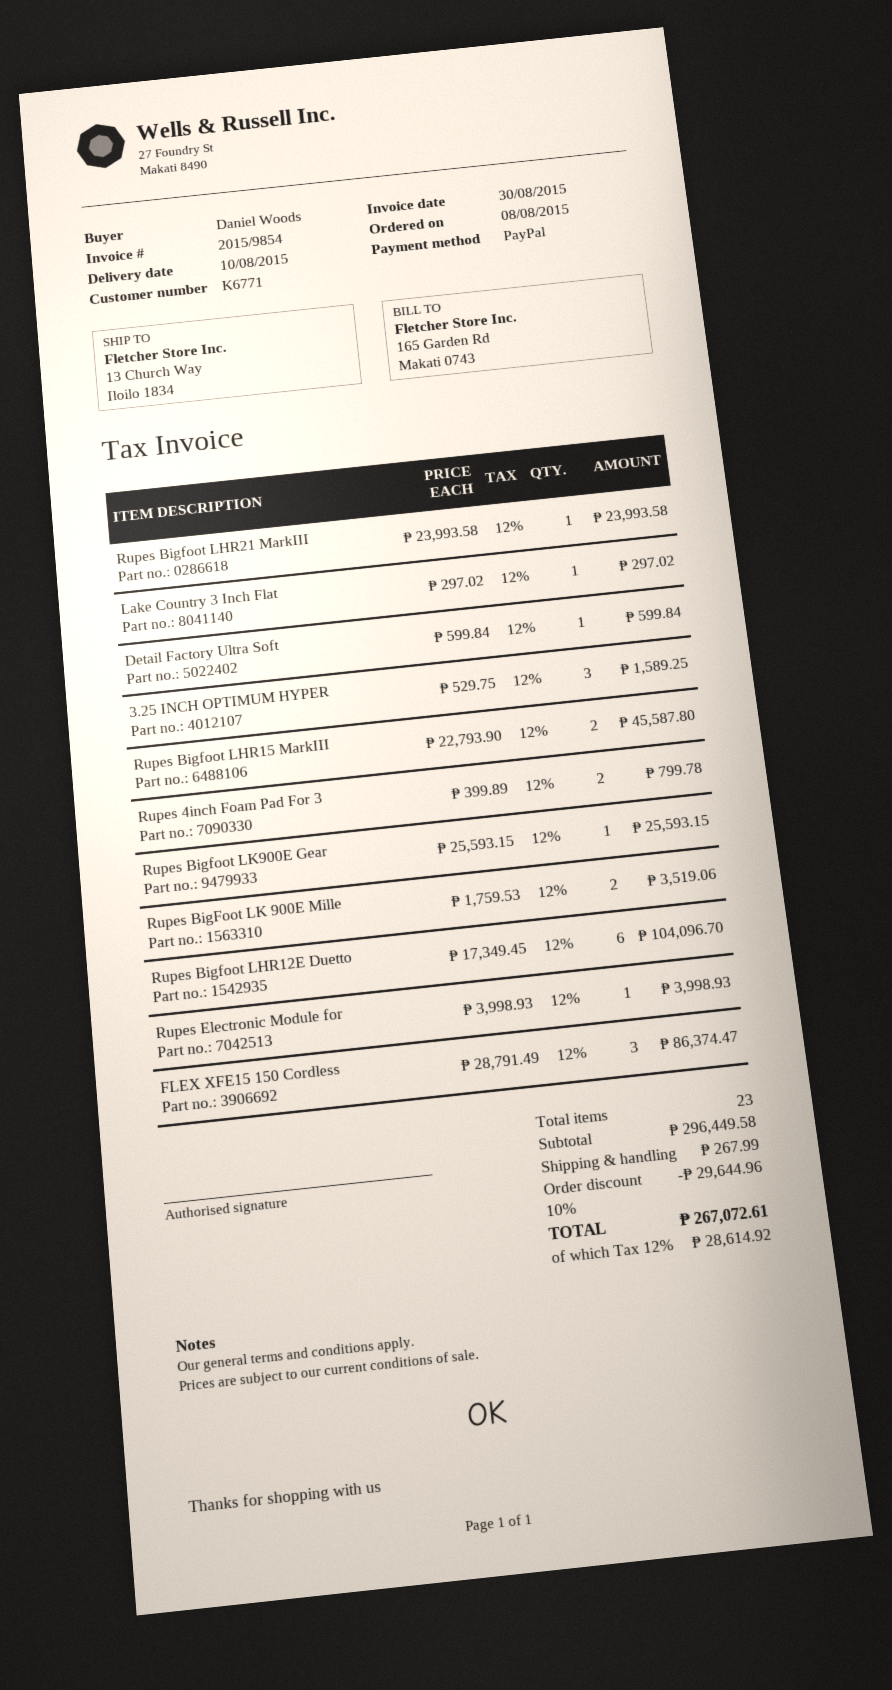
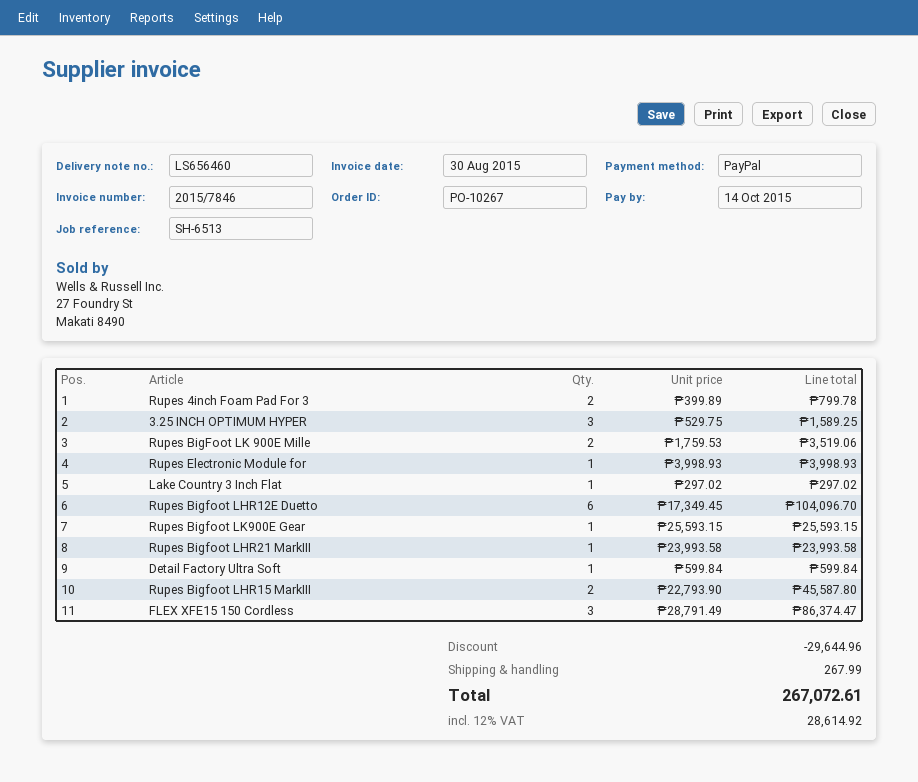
invoice number: 2015/9854 -> 2015/7846

